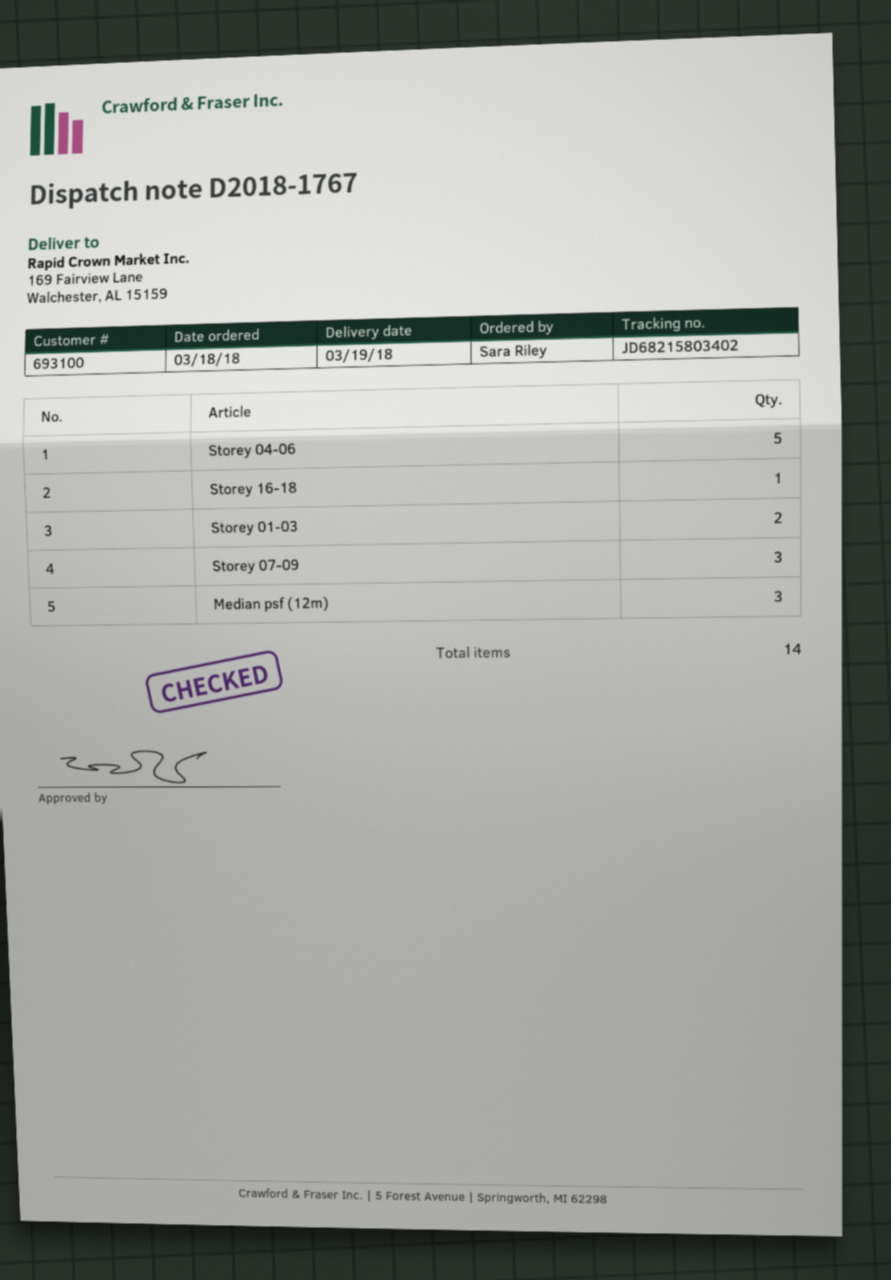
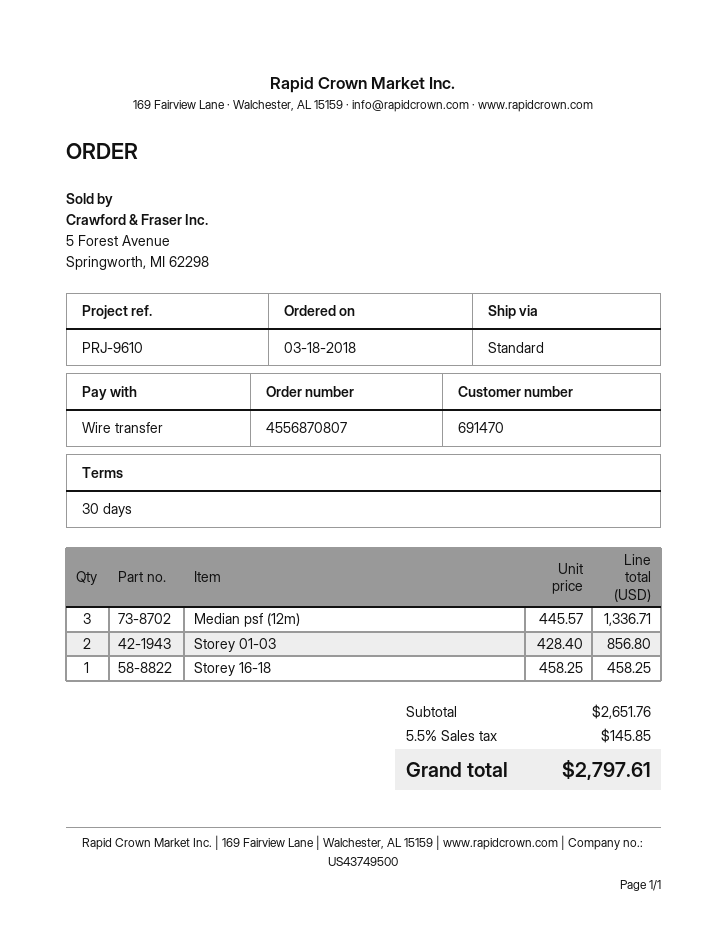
customer number: 693100 -> 691470
Storey 04-06: 5 -> none
Storey 07-09: 3 -> none

